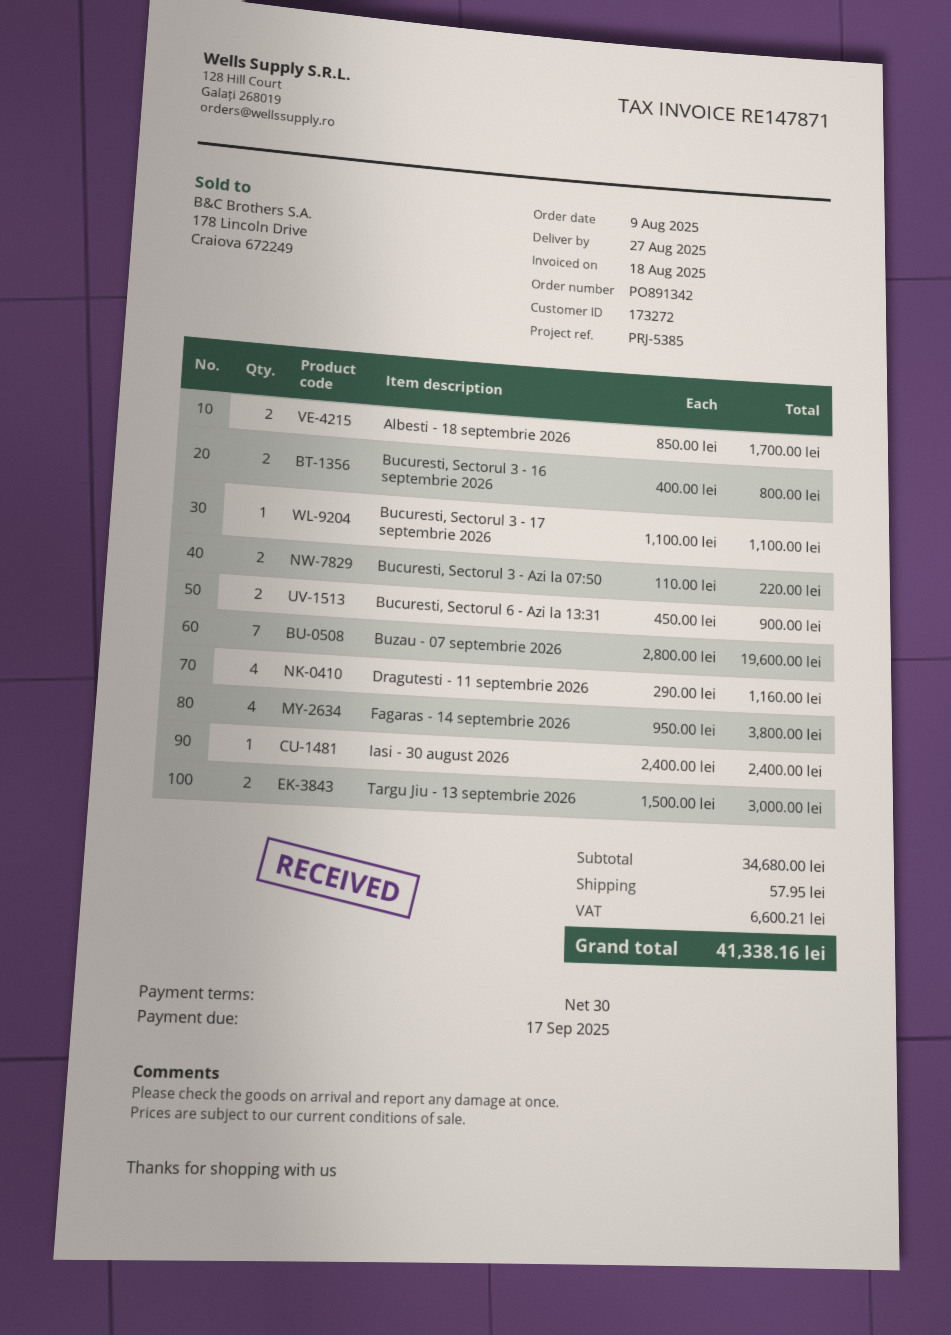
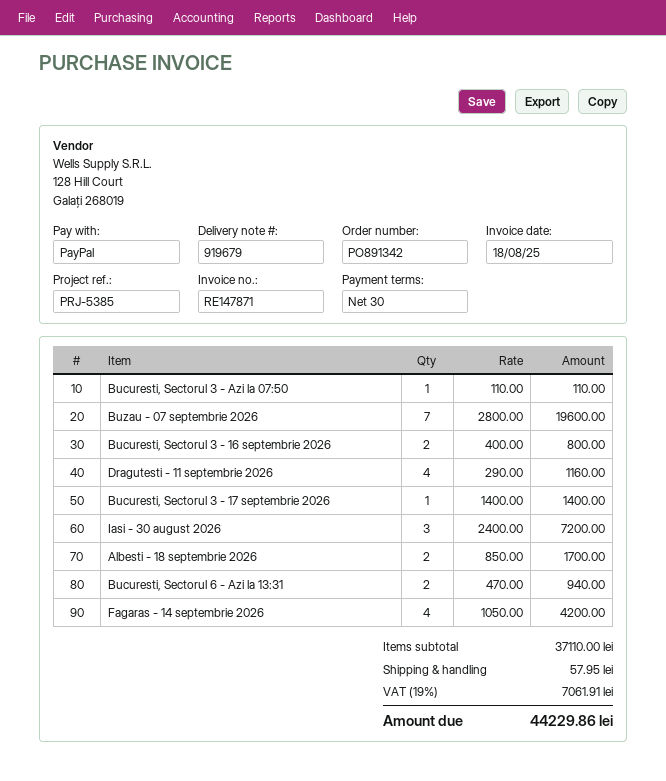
Bucuresti, Sectorul 3 - 17 septembrie 2026: 1 x 1100.00 = 1100.00 -> 1 x 1400.00 = 1400.00
Bucuresti, Sectorul 3 - Azi la 07:50: 2 x 110.00 = 220.00 -> 1 x 110.00 = 110.00
Bucuresti, Sectorul 6 - Azi la 13:31: 2 x 450.00 = 900.00 -> 2 x 470.00 = 940.00
Fagaras - 14 septembrie 2026: 4 x 950.00 = 3800.00 -> 4 x 1050.00 = 4200.00
Iasi - 30 august 2026: 1 x 2400.00 = 2400.00 -> 3 x 2400.00 = 7200.00
Targu Jiu - 13 septembrie 2026: 2 x 1500.00 = 3000.00 -> none
subtotal: 34680.00 -> 37110.00
tax: 6600.21 -> 7061.91
total: 41338.16 -> 44229.86

